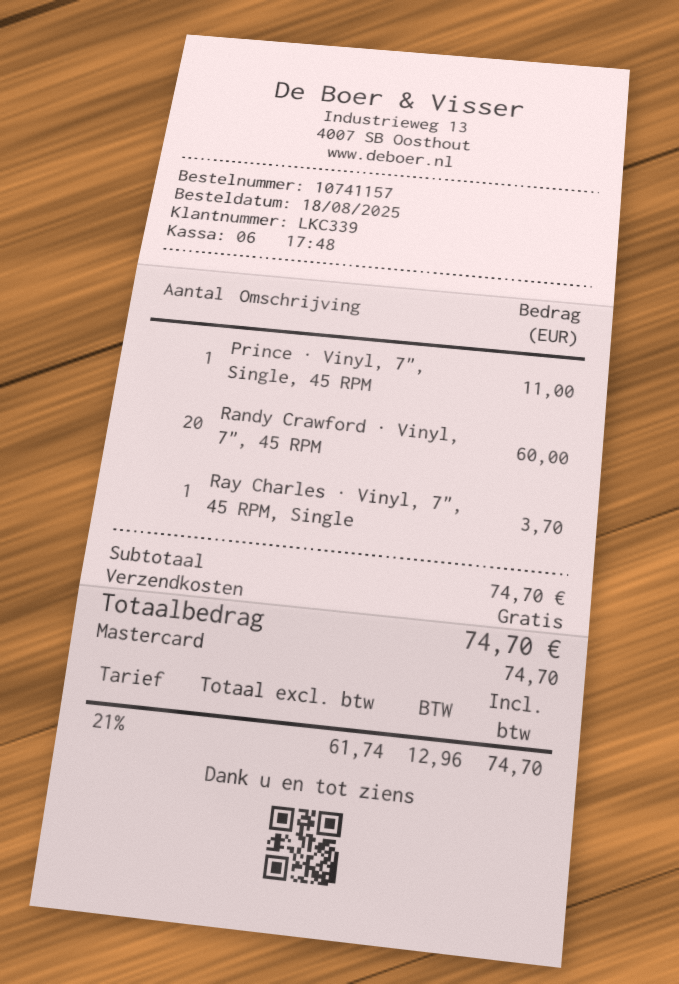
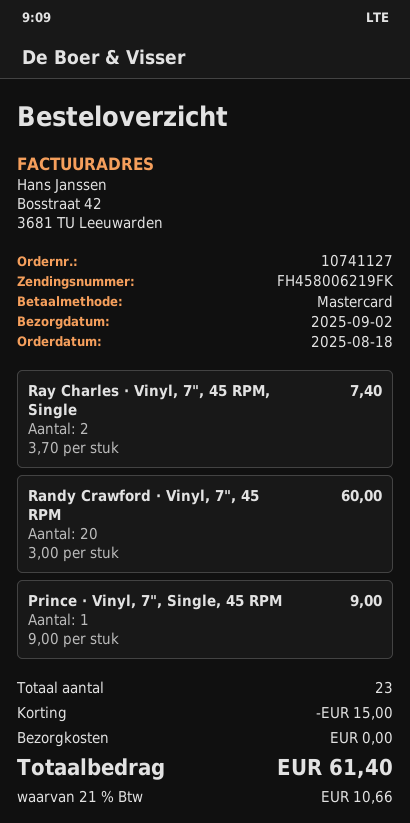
order number: 10741157 -> 10741127
Prince · Vinyl, 7", Single, 45 RPM: 1 for 11.00 -> 1 for 9.00
Ray Charles · Vinyl, 7", 45 RPM, Single: 1 for 3.70 -> 2 for 7.40
discount: none -> 15.00
tax: 21% = 12.96 -> 21% = 10.66
total: 74.70 -> 61.40

